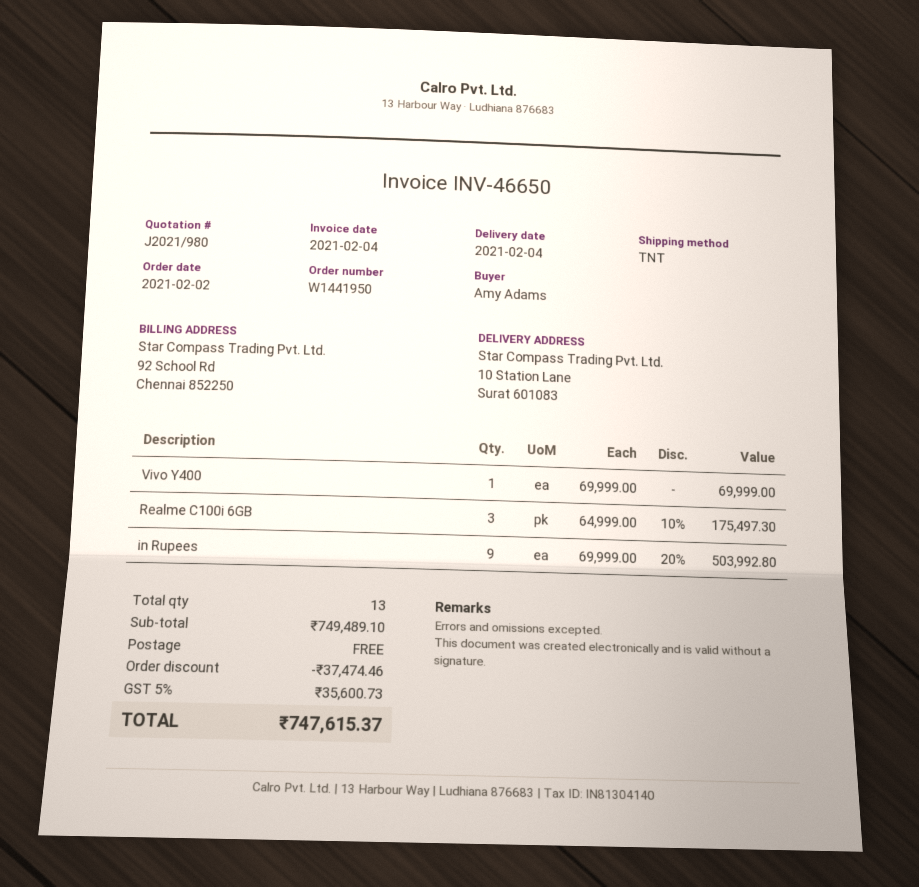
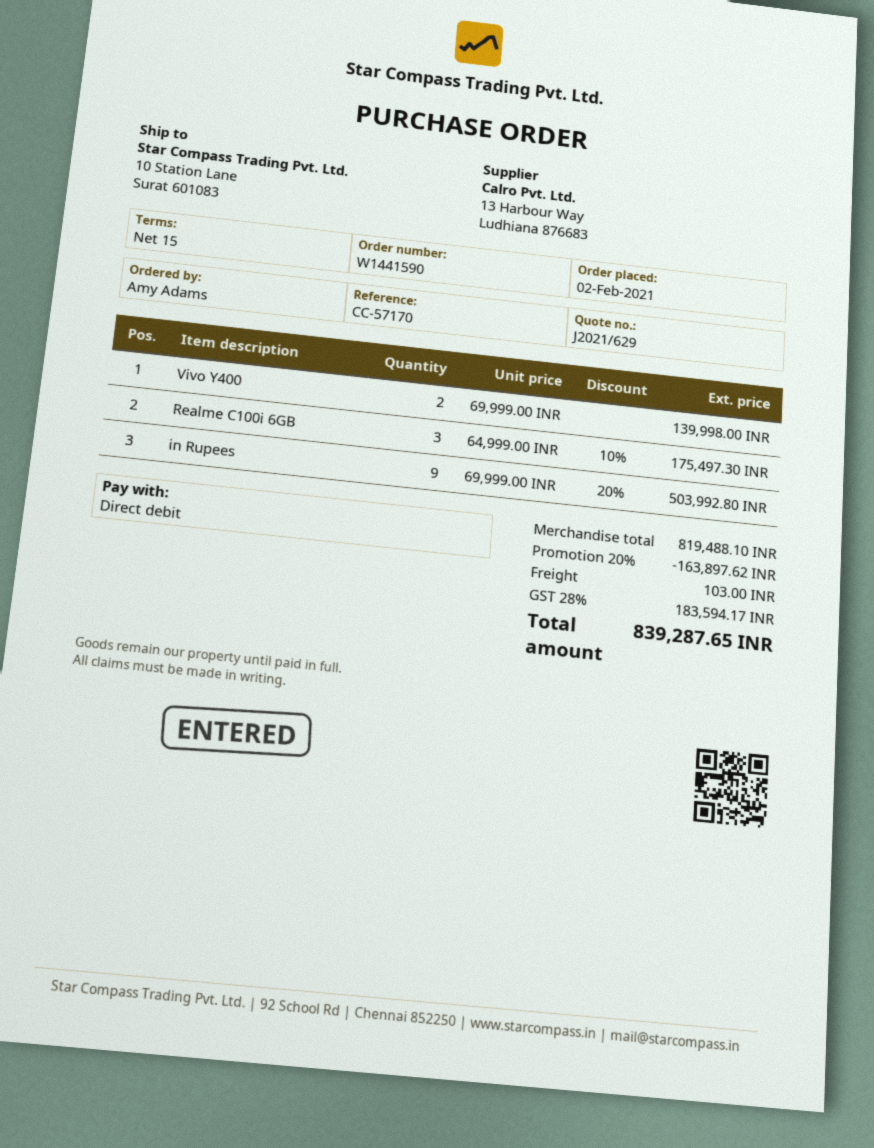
quote number: J2021/980 -> J2021/629
order number: W1441950 -> W1441590
Vivo Y400: 1 x 69999.00 = 69999.00 -> 2 x 69999.00 = 139998.00
subtotal: 749489.10 -> 819488.10
discount: 37474.46 -> 163897.62
shipping: 0.00 -> 103.00
tax: 5% = 35600.73 -> 28% = 183594.17
total: 747615.37 -> 839287.65

